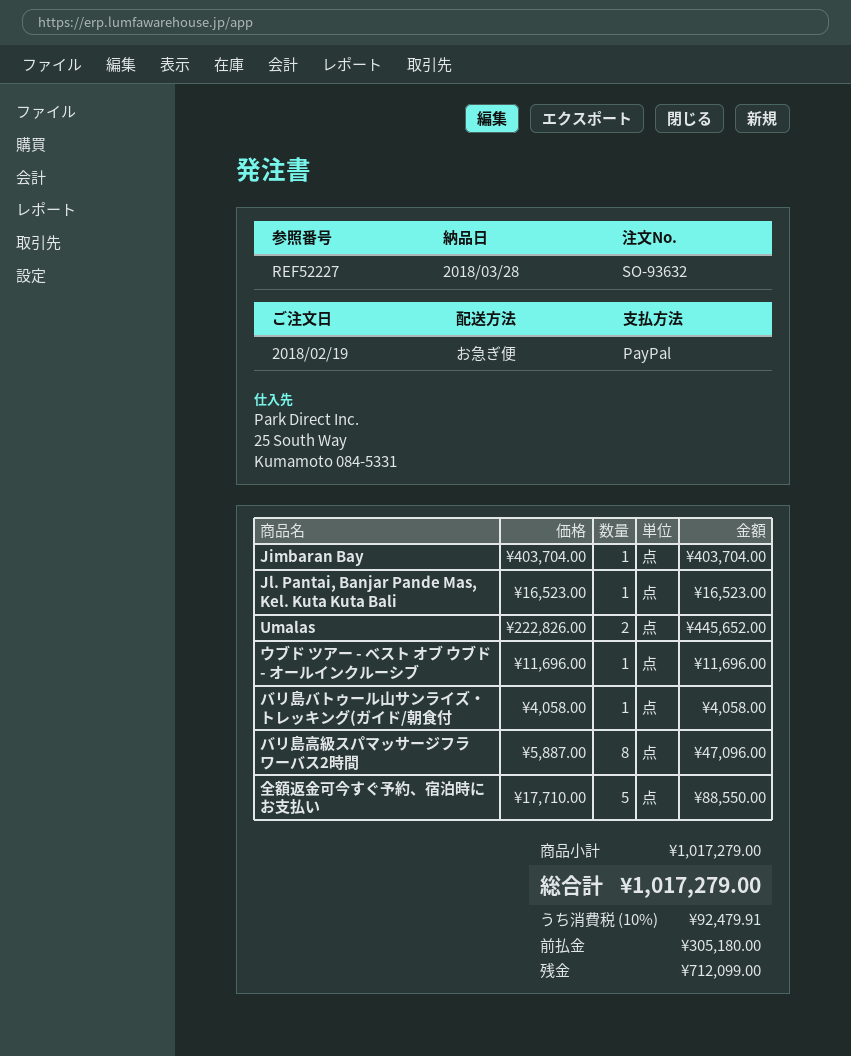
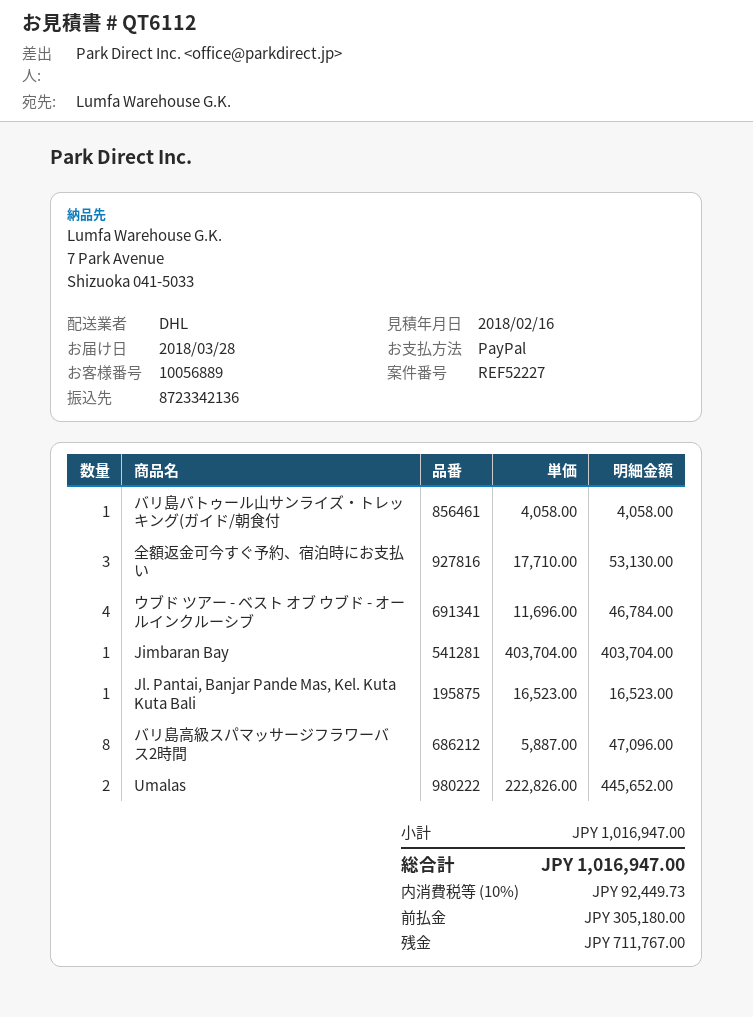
shipping method: express -> DHL
ウブド ツアー - ベスト オブ ウブド - オールインクルーシブ: 1 x 11696.00 = 11696.00 -> 4 x 11696.00 = 46784.00
全額返金可今すぐ予約、宿泊時にお支払い: 5 x 17710.00 = 88550.00 -> 3 x 17710.00 = 53130.00
subtotal: 1017279.00 -> 1016947.00
tax: 10% = 92479.91 -> 10% = 92449.73
total: 1017279.00 -> 1016947.00
balance: 712099.00 -> 711767.00

